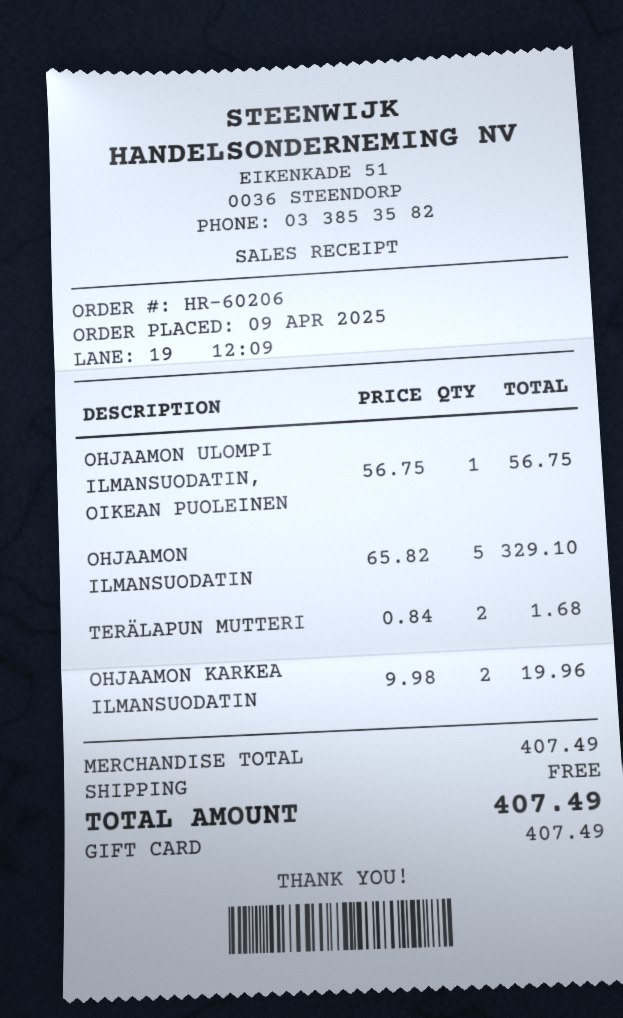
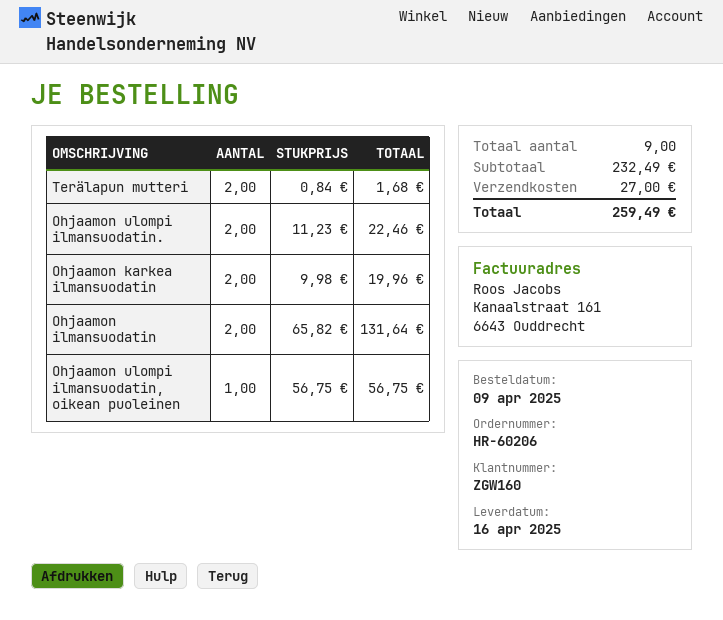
OHJAAMON ILMANSUODATIN: 5 x 65.82 = 329.10 -> 2 x 65.82 = 131.64
Ohjaamon ulompi ilmansuodatin.: none -> 2 x 11.23 = 22.46
subtotal: 407.49 -> 232.49
shipping: 0.00 -> 27.00
total: 407.49 -> 259.49

